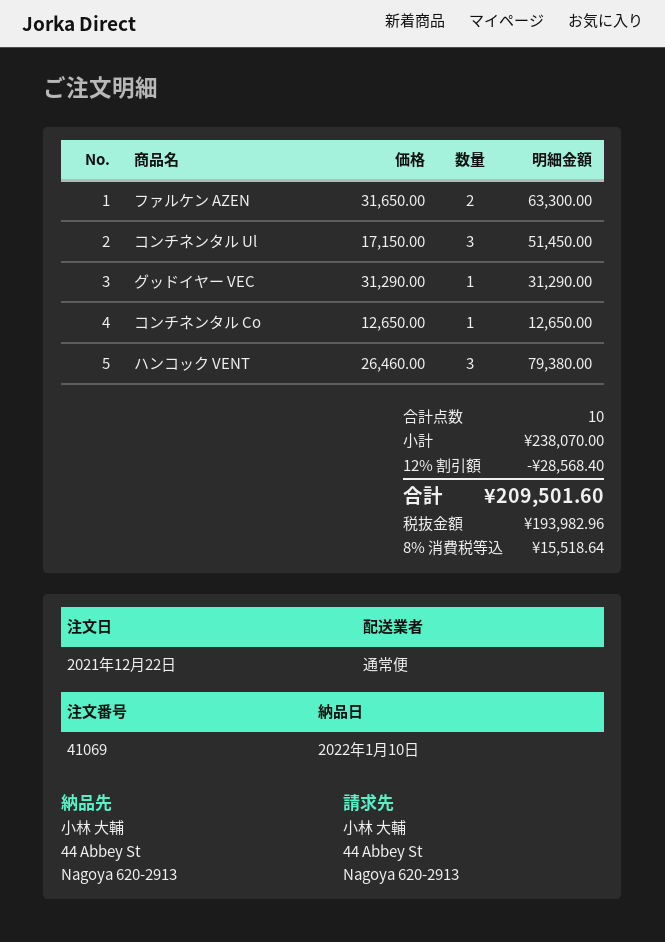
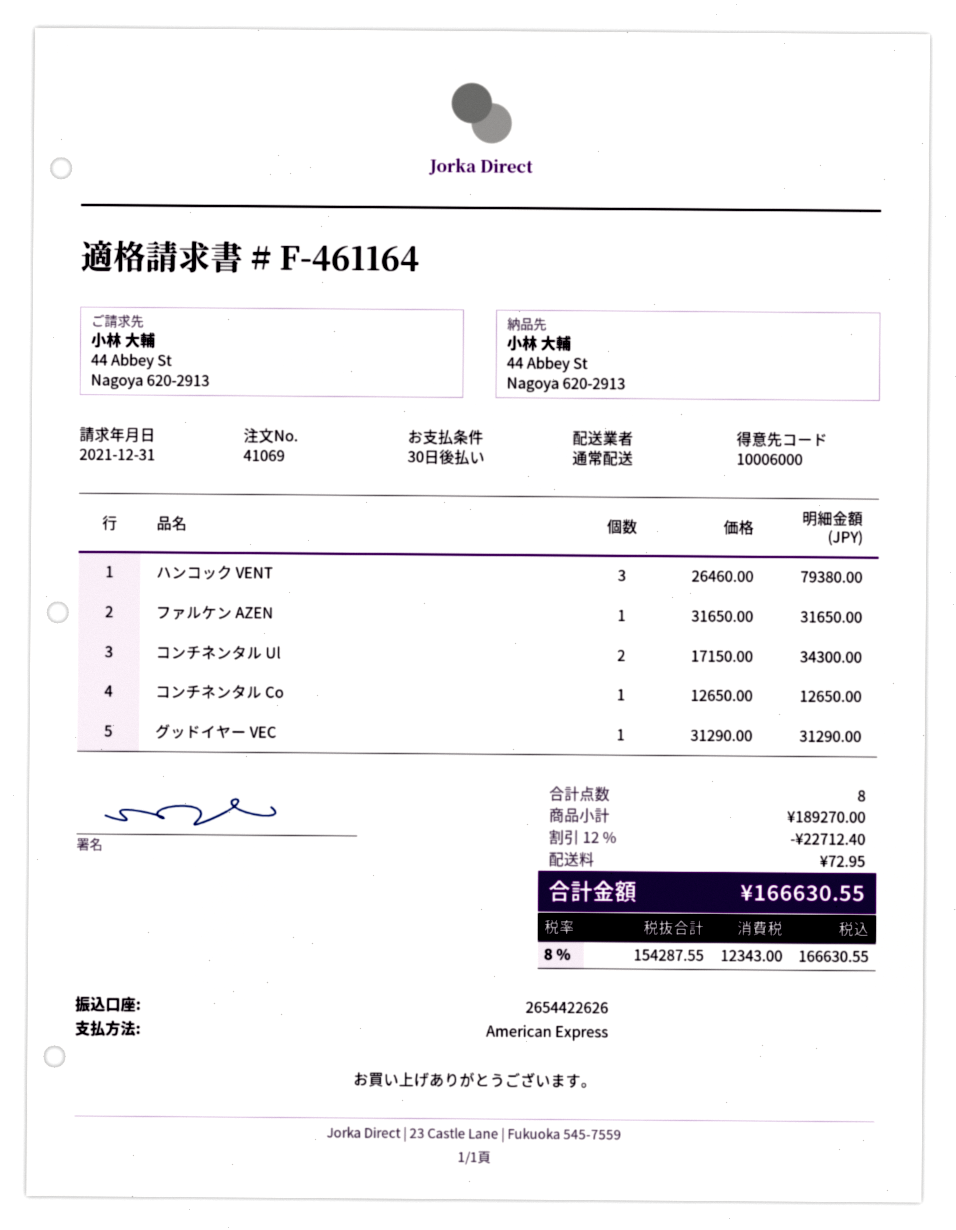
ファルケン AZEN: 2 x 31650.00 = 63300.00 -> 1 x 31650.00 = 31650.00
コンチネンタル Ul: 3 x 17150.00 = 51450.00 -> 2 x 17150.00 = 34300.00
total quantity: 10 -> 8
subtotal: 238070.00 -> 189270.00
discount: 12% = 28568.40 -> 12% = 22712.40
shipping: none -> 72.95
net: 193982.96 -> 154287.55
tax: 8% = 15518.64 -> 8% = 12343.00
total: 209501.60 -> 166630.55

